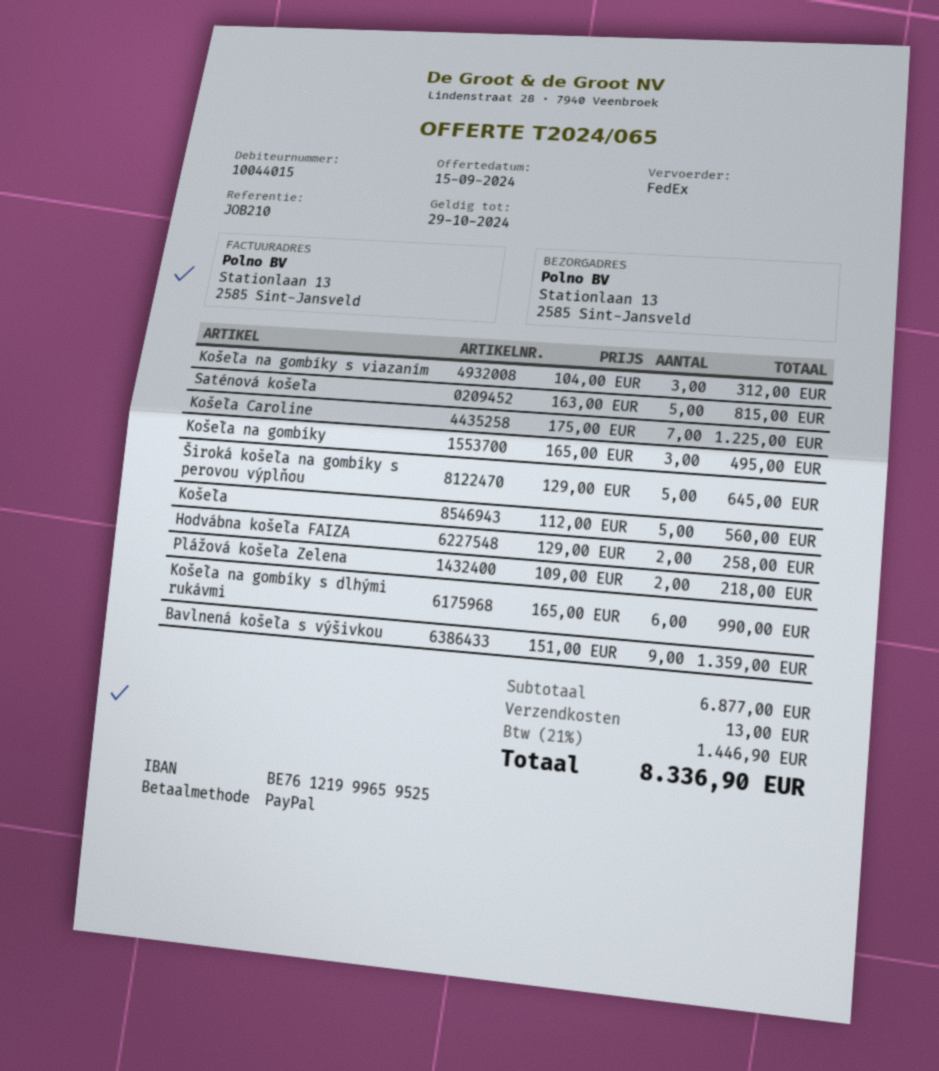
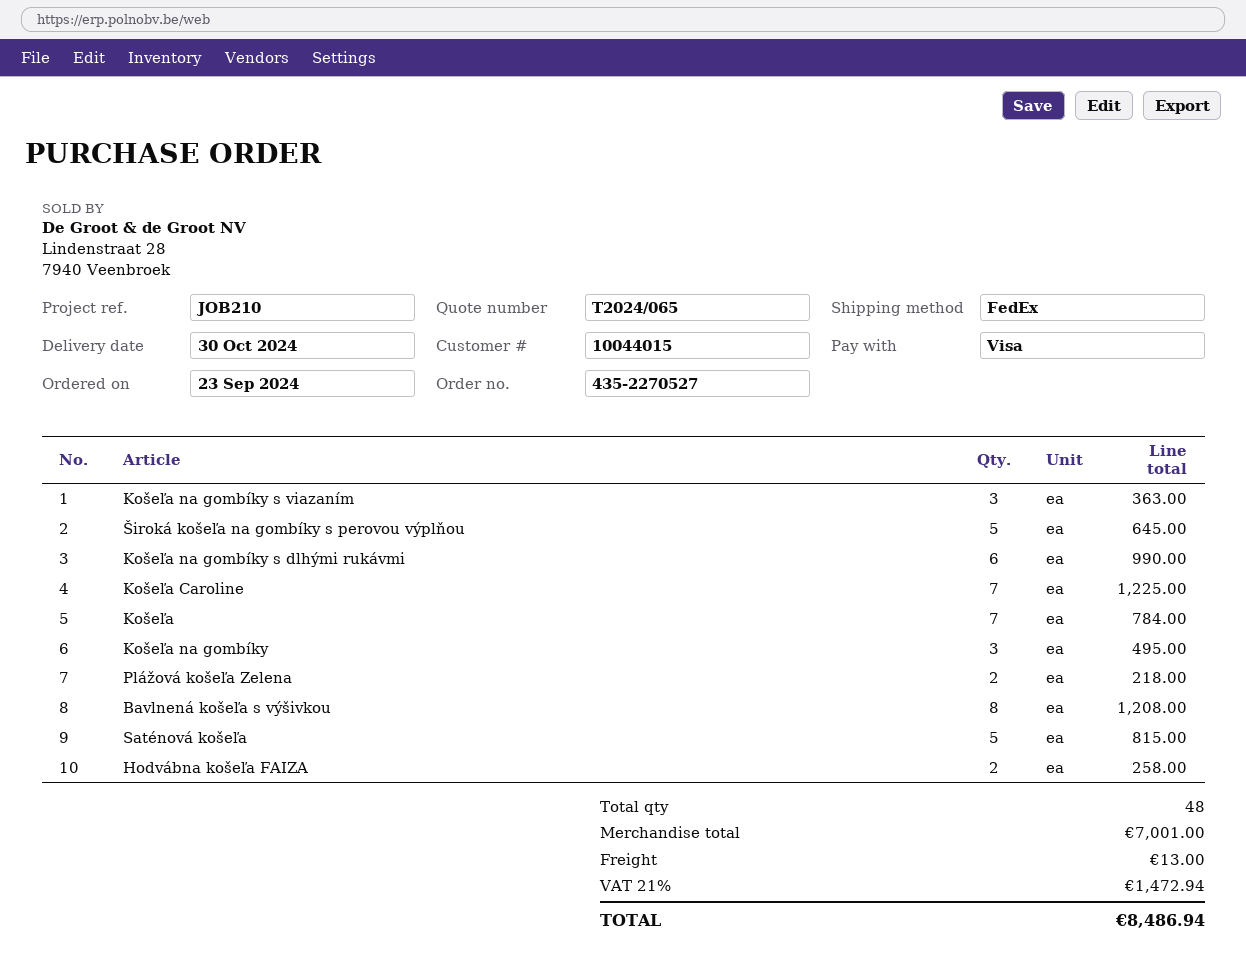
payment method: PayPal -> Visa
Košeľa na gombíky s viazaním: 3 for 312.00 -> 3 for 363.00
Košeľa: 5 for 560.00 -> 7 for 784.00
Bavlnená košeľa s výšivkou: 9 for 1359.00 -> 8 for 1208.00
subtotal: 6877.00 -> 7001.00
tax: 21% = 1446.90 -> 21% = 1472.94
total: 8336.90 -> 8486.94

